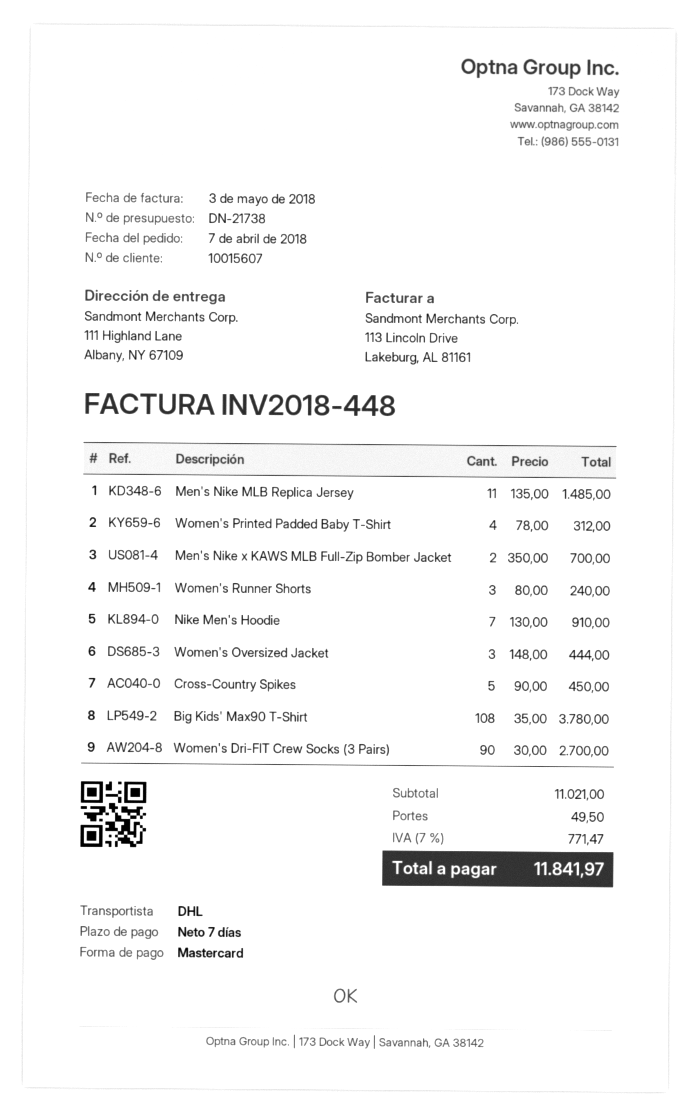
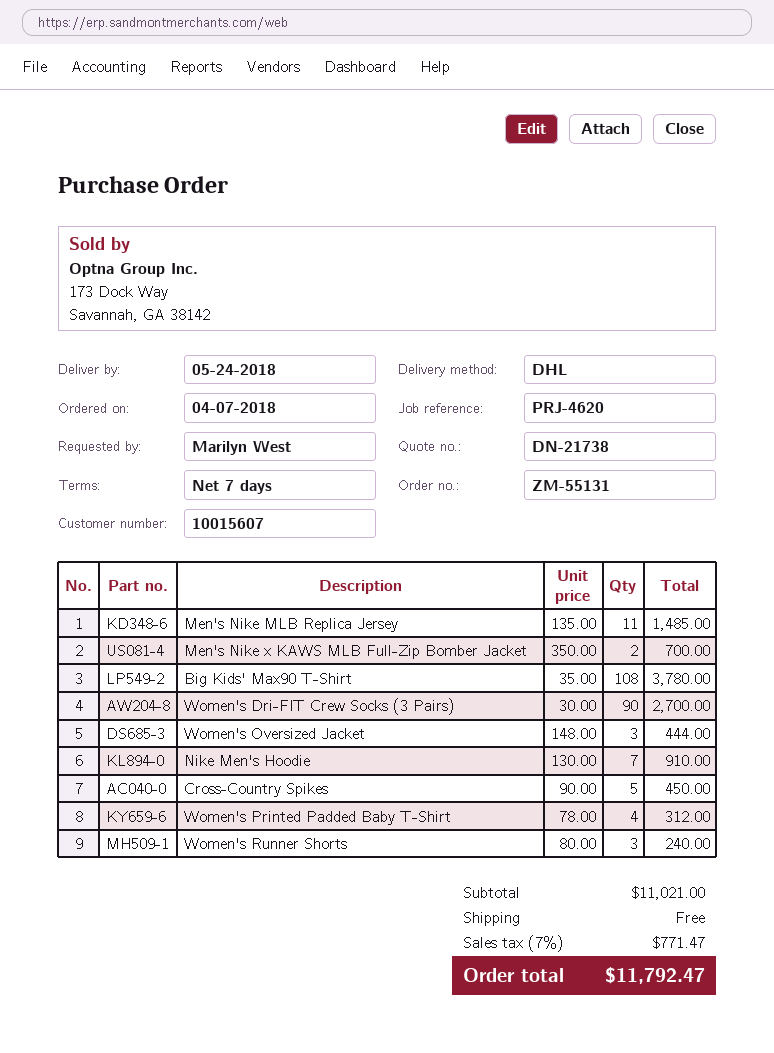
shipping: 49.50 -> 0.00
total: 11841.97 -> 11792.47

